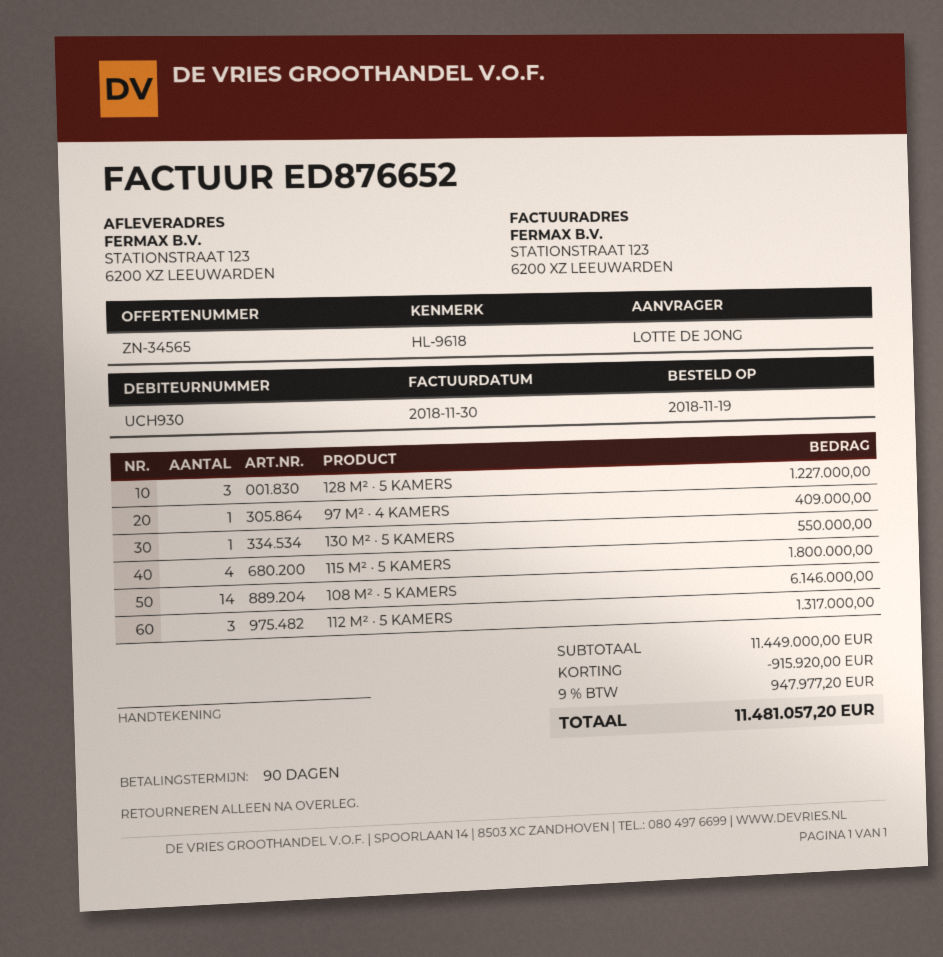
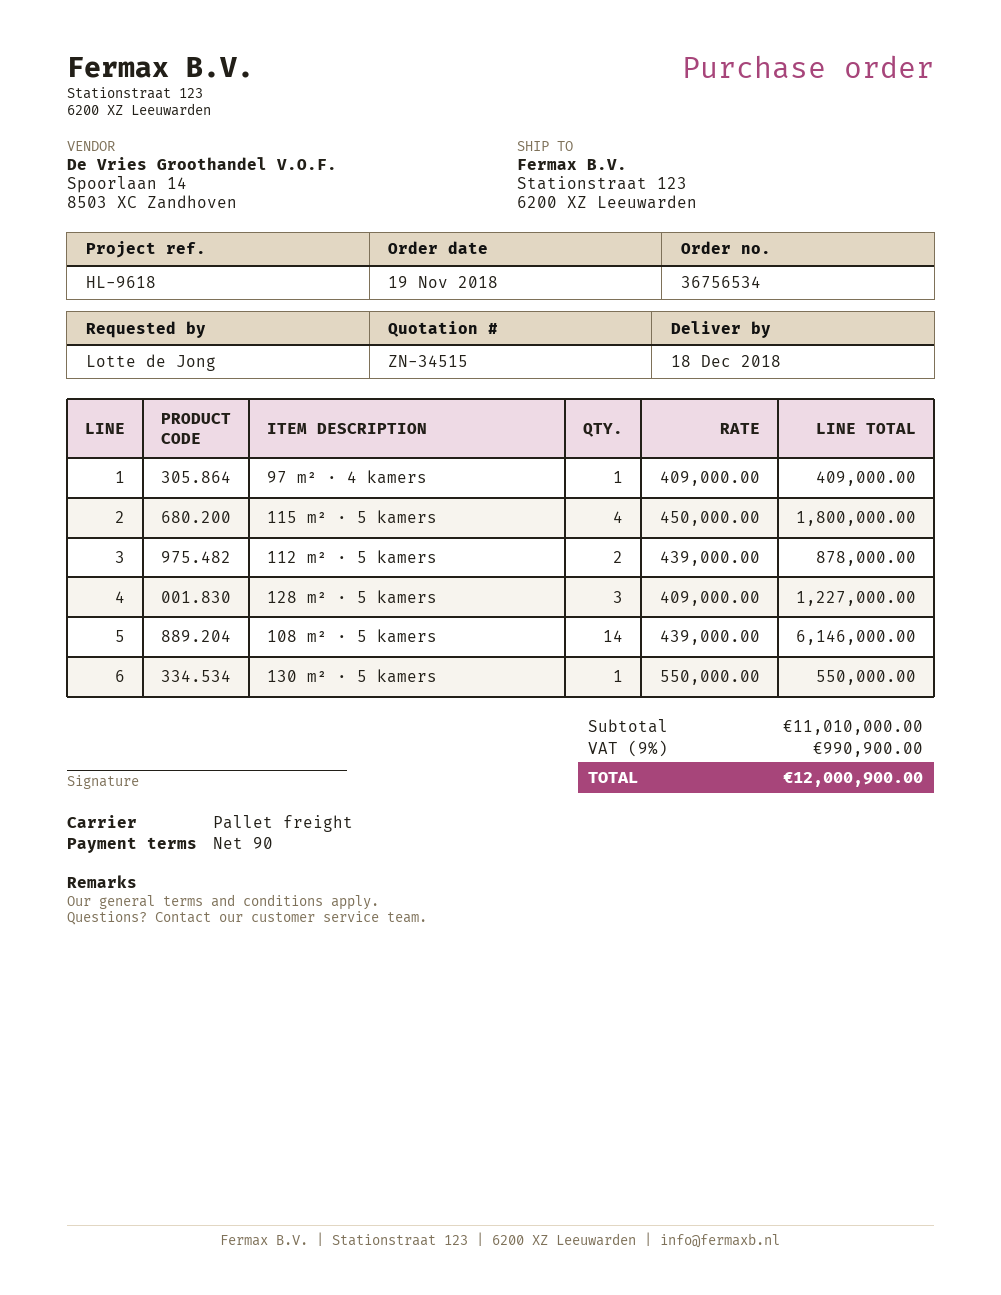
quote number: ZN-34565 -> ZN-34515
112 M² · 5 KAMERS: 3 for 1317000.00 -> 2 for 878000.00
subtotal: 11449000.00 -> 11010000.00
discount: 915920.00 -> none
tax: 9% = 947977.20 -> 9% = 990900.00
total: 11481057.20 -> 12000900.00

